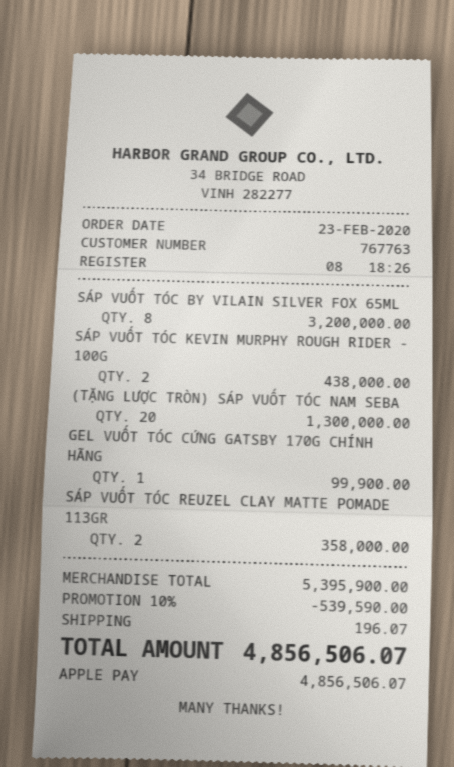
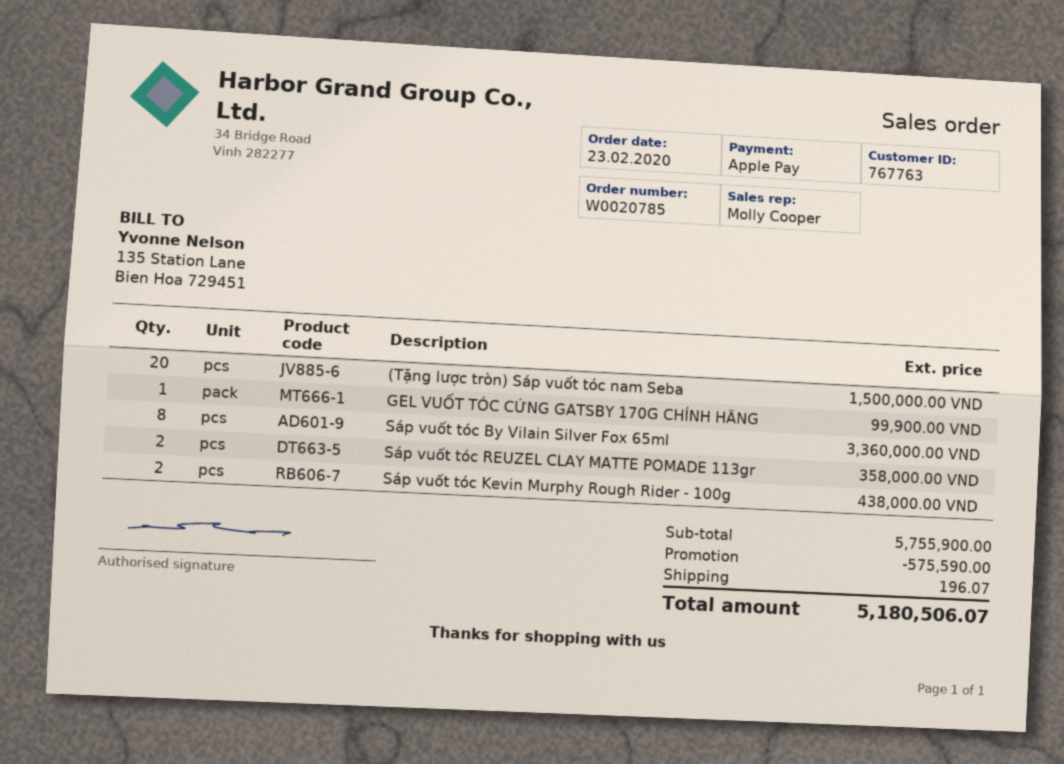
SÁP VUỐT TÓC BY VILAIN SILVER FOX 65ML: 8 for 3200000.00 -> 8 for 3360000.00
(TẶNG LƯỢC TRÒN) SÁP VUỐT TÓC NAM SEBA: 20 for 1300000.00 -> 20 for 1500000.00
subtotal: 5395900.00 -> 5755900.00
discount: 539590.00 -> 575590.00
total: 4856506.07 -> 5180506.07

